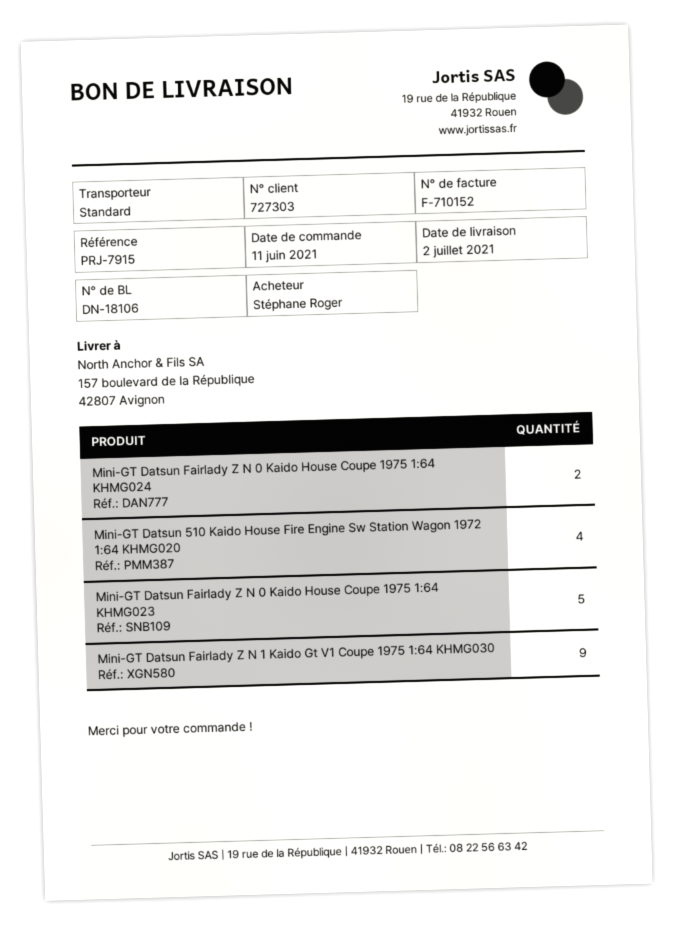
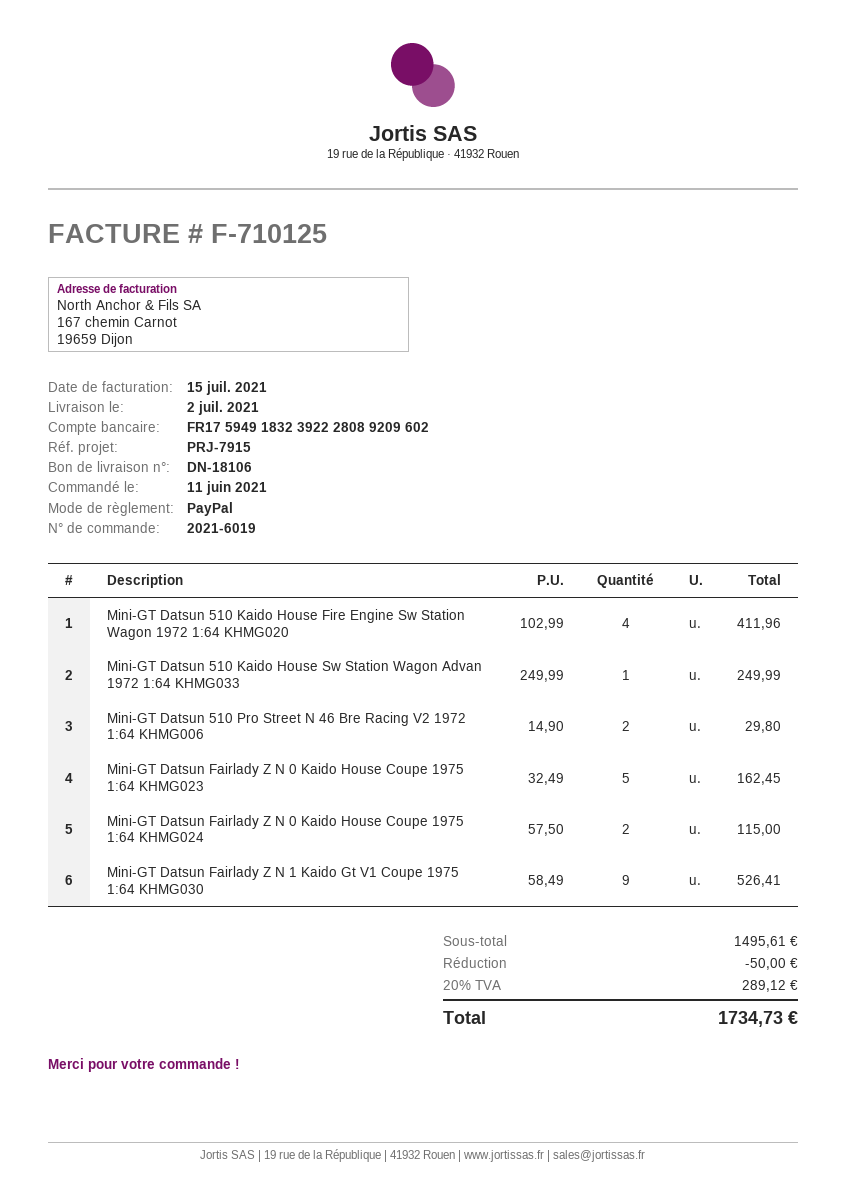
invoice number: F-710152 -> F-710125
Mini-GT Datsun 510 Kaido House Sw Station Wagon Advan 1972 1:64 KHMG033: none -> 1
Mini-GT Datsun 510 Pro Street N 46 Bre Racing V2 1972 1:64 KHMG006: none -> 2

